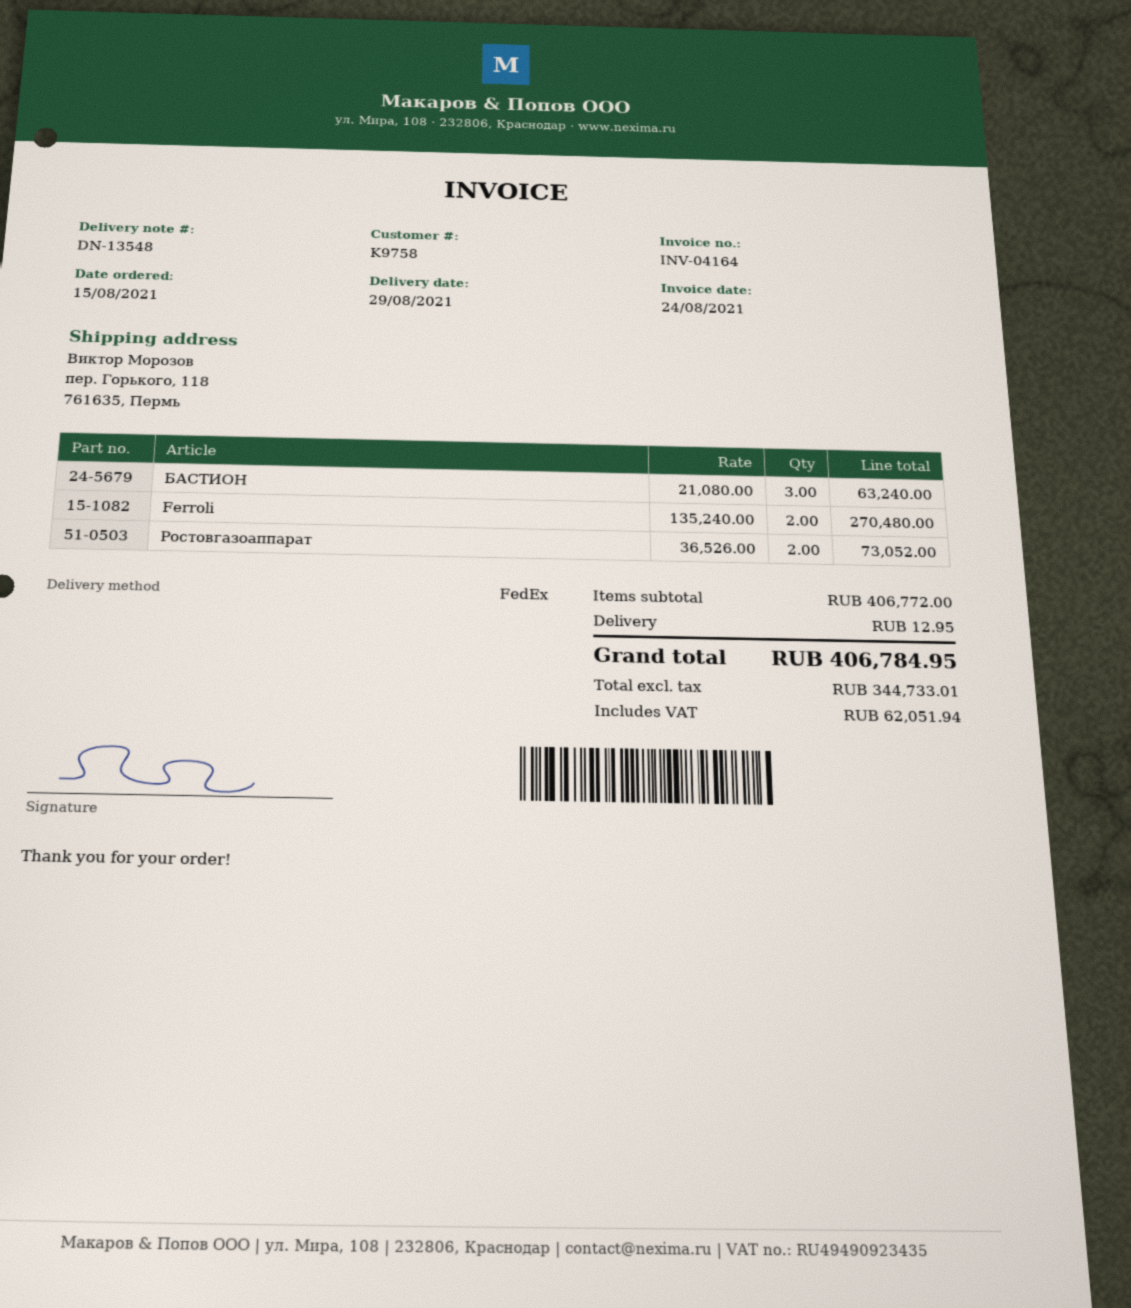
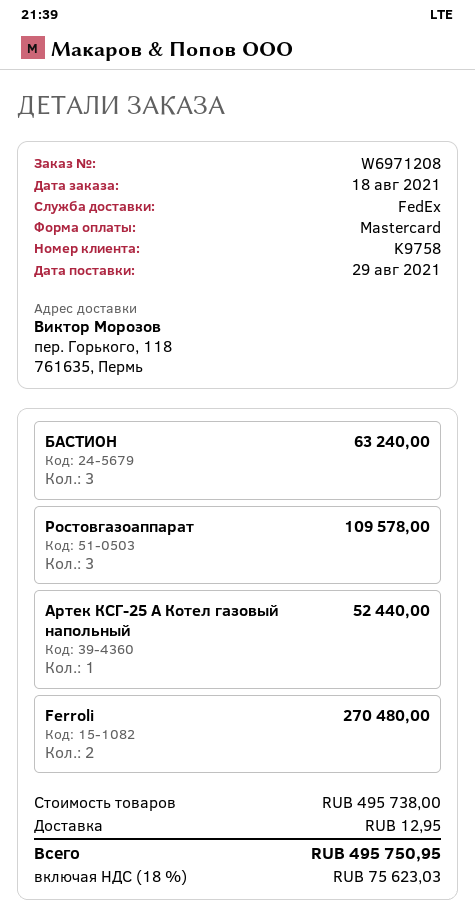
order date: 2021-08-15 -> 2021-08-18
Ростовгазоаппарат: 2 for 73052.00 -> 3 for 109578.00
Артек КСГ-25 А Котел газовый напольный: none -> 1 for 52440.00
subtotal: 406772.00 -> 495738.00
tax: 62051.94 -> 75623.03
total: 406784.95 -> 495750.95

